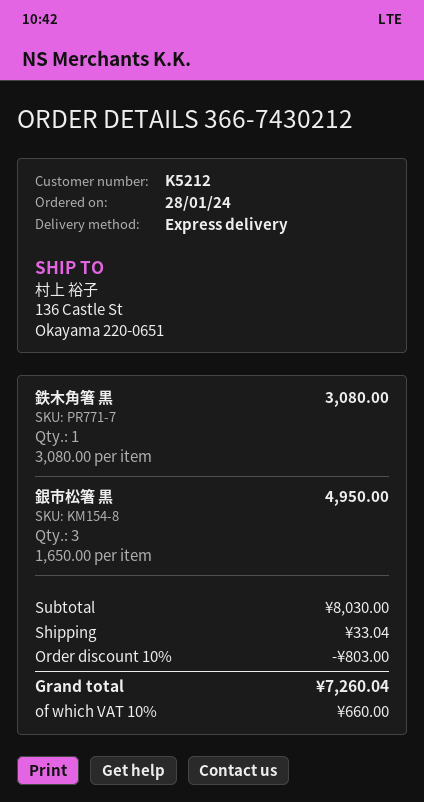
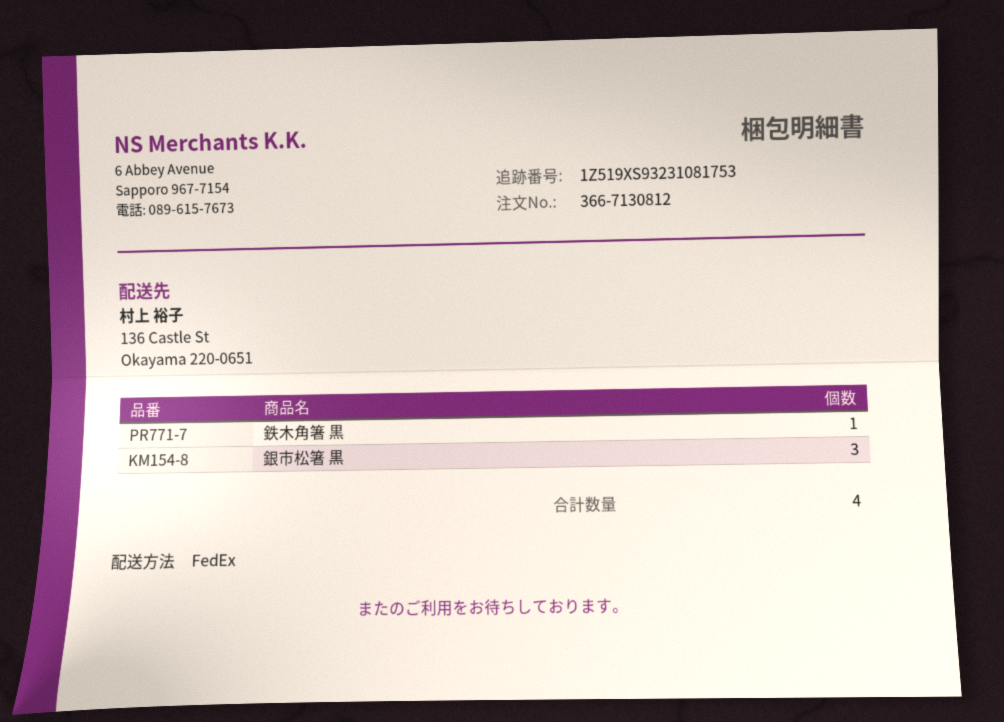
order number: 366-7430212 -> 366-7130812
shipping method: express -> FedEx

